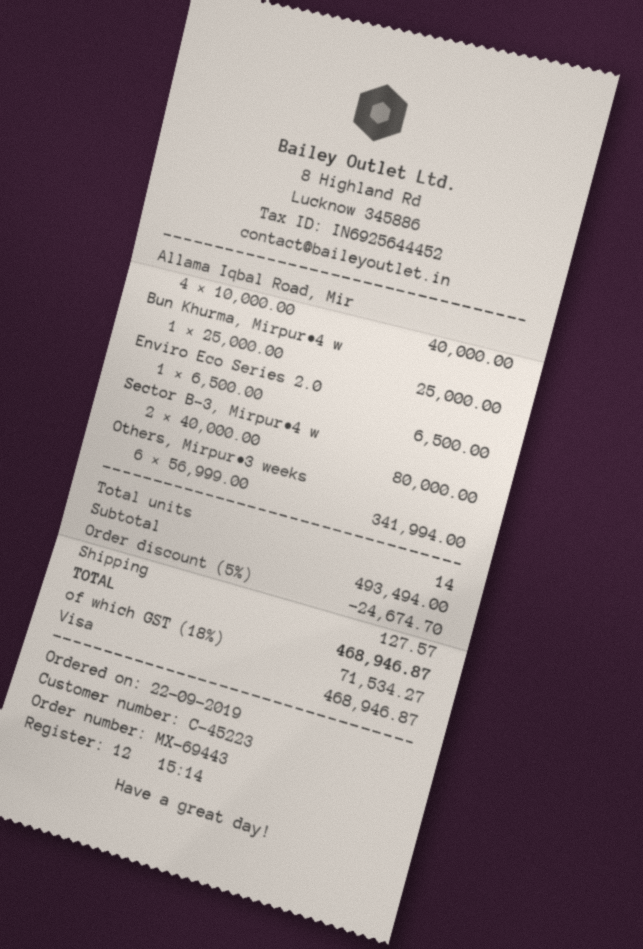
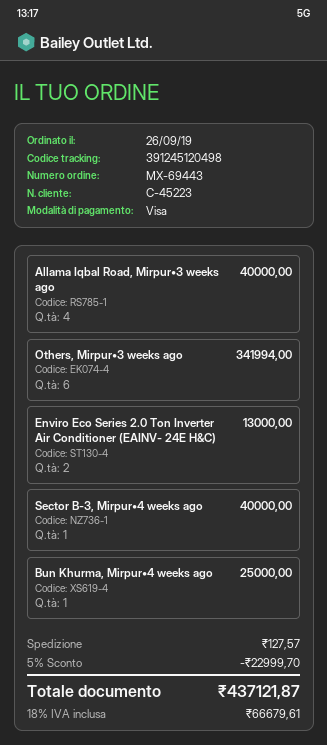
order date: 2019-09-22 -> 2019-09-26
Enviro Eco Series 2.0: 1 for 6500.00 -> 2 for 13000.00
Sector B-3, Mirpur•4 w: 2 for 80000.00 -> 1 for 40000.00
discount: 5% = 24674.70 -> 5% = 22999.70
tax: 18% = 71534.27 -> 18% = 66679.61
total: 468946.87 -> 437121.87

